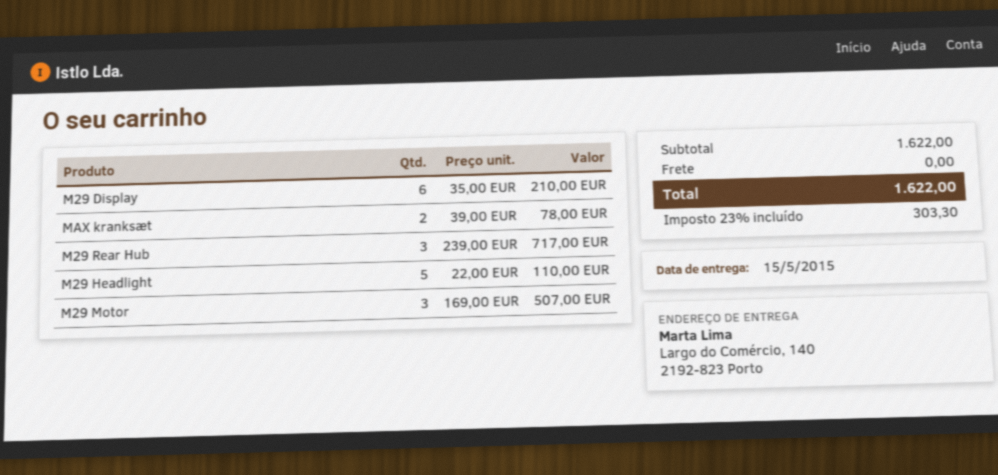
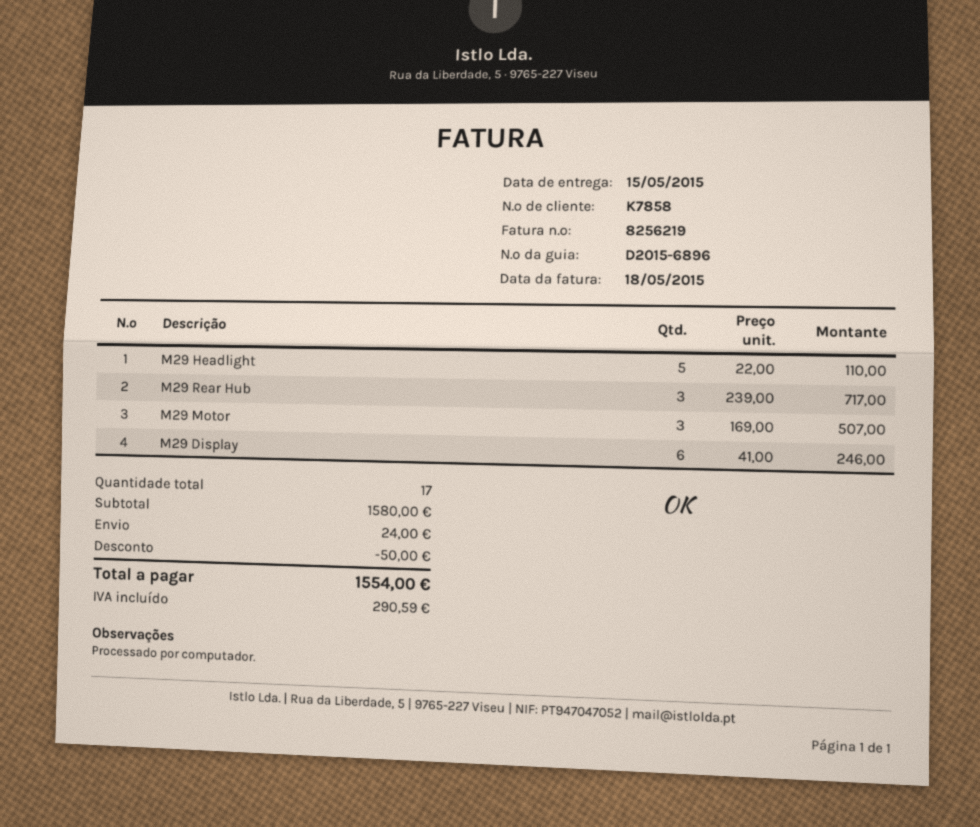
M29 Display: 6 x 35.00 = 210.00 -> 6 x 41.00 = 246.00
MAX kranksæt: 2 x 39.00 = 78.00 -> none
subtotal: 1622.00 -> 1580.00
discount: none -> 50.00
shipping: 0.00 -> 24.00
tax: 303.30 -> 290.59
total: 1622.00 -> 1554.00

